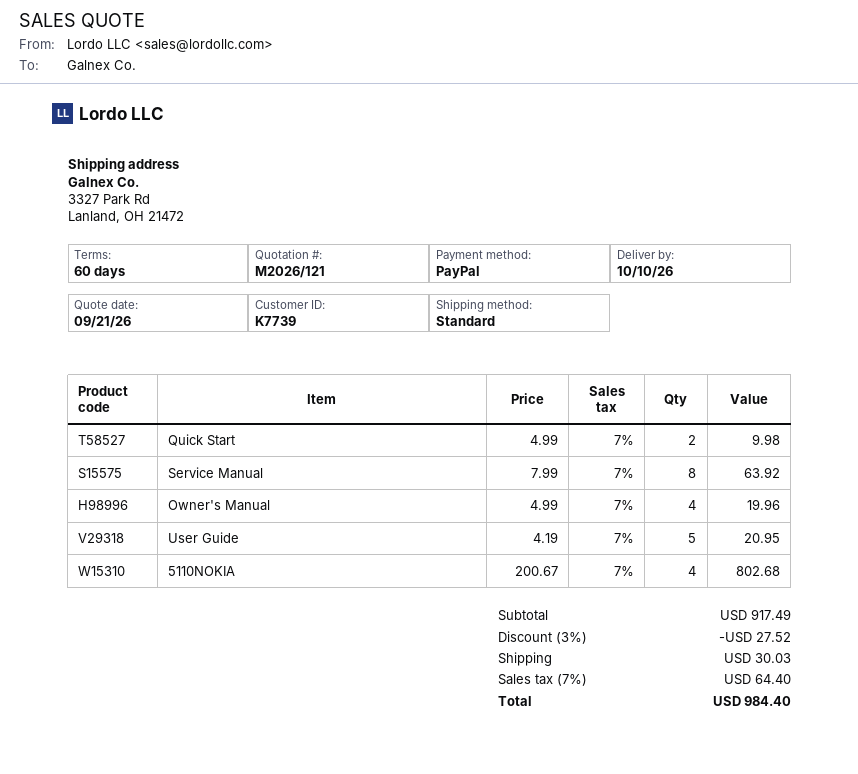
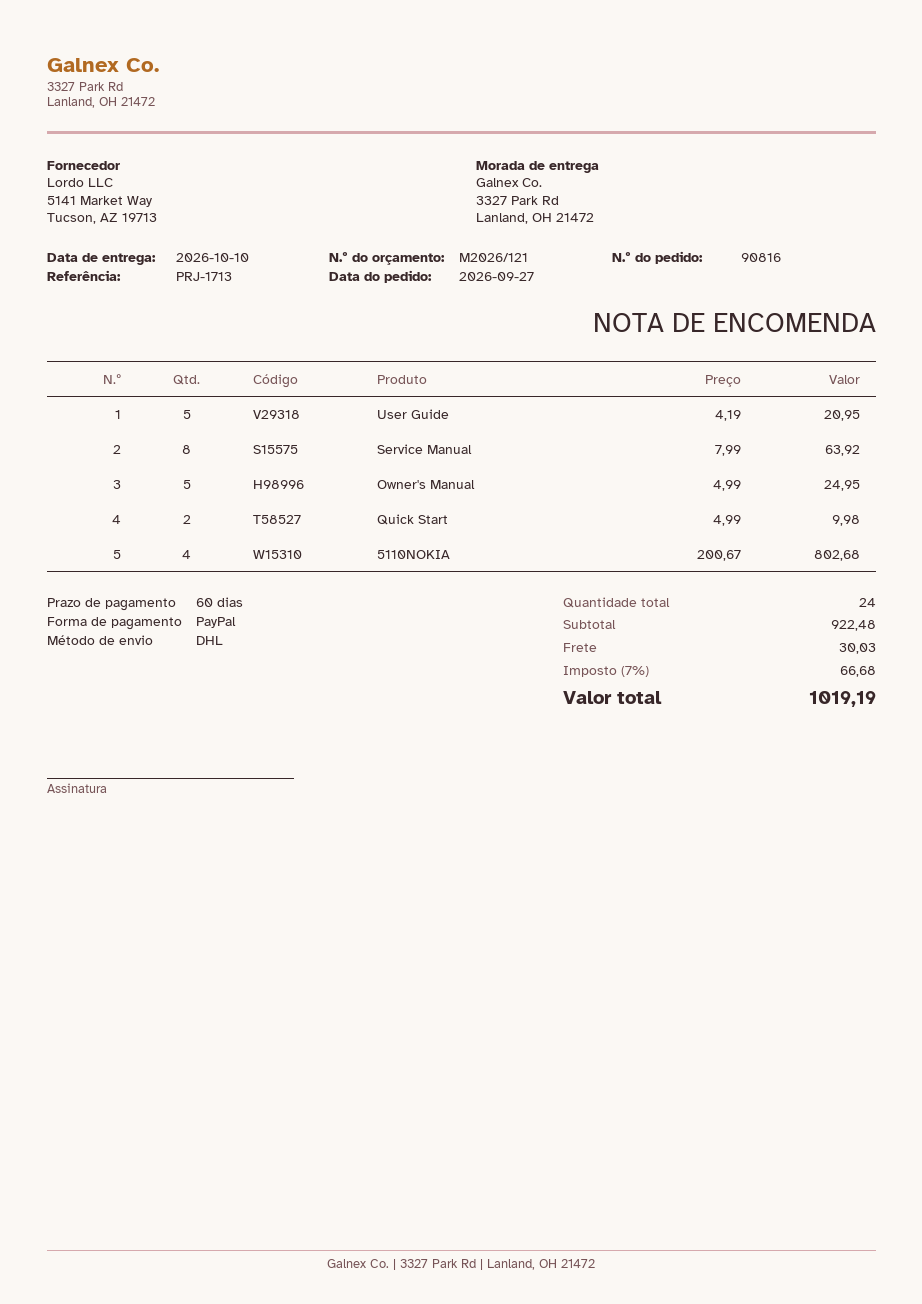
shipping method: standard -> DHL
Owner's Manual: 4 x 4.99 = 19.96 -> 5 x 4.99 = 24.95
subtotal: 917.49 -> 922.48
discount: 3% = 27.52 -> none
tax: 7% = 64.40 -> 7% = 66.68
total: 984.40 -> 1019.19

